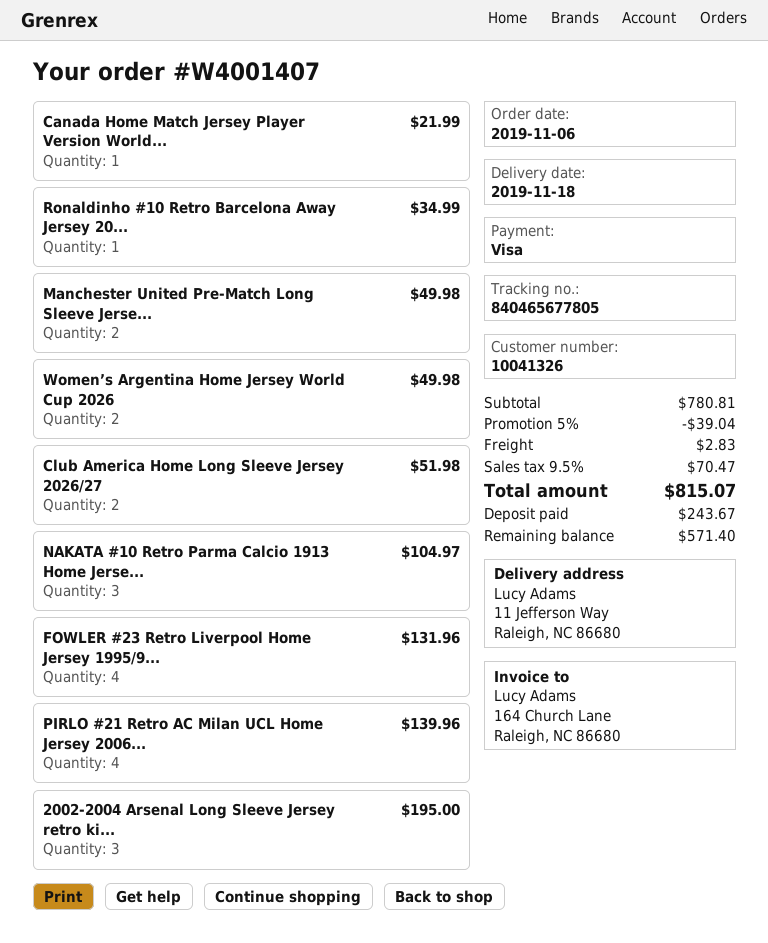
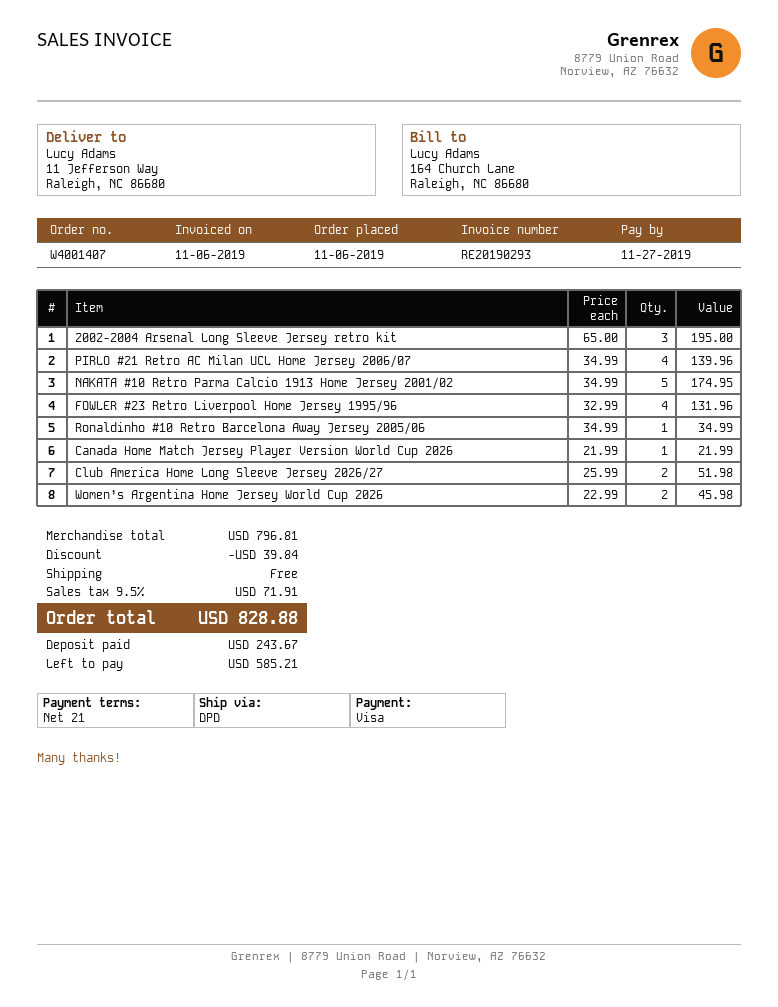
Manchester United Pre-Match Long Sleeve Jerse...: 2 for 49.98 -> none
Women’s Argentina Home Jersey World Cup 2026: 2 for 49.98 -> 2 for 45.98
NAKATA #10 Retro Parma Calcio 1913 Home Jerse...: 3 for 104.97 -> 5 for 174.95
subtotal: 780.81 -> 796.81
discount: 39.04 -> 39.84
shipping: 2.83 -> 0.00
tax: 9.5% = 70.47 -> 9.5% = 71.91
total: 815.07 -> 828.88
balance: 571.40 -> 585.21

